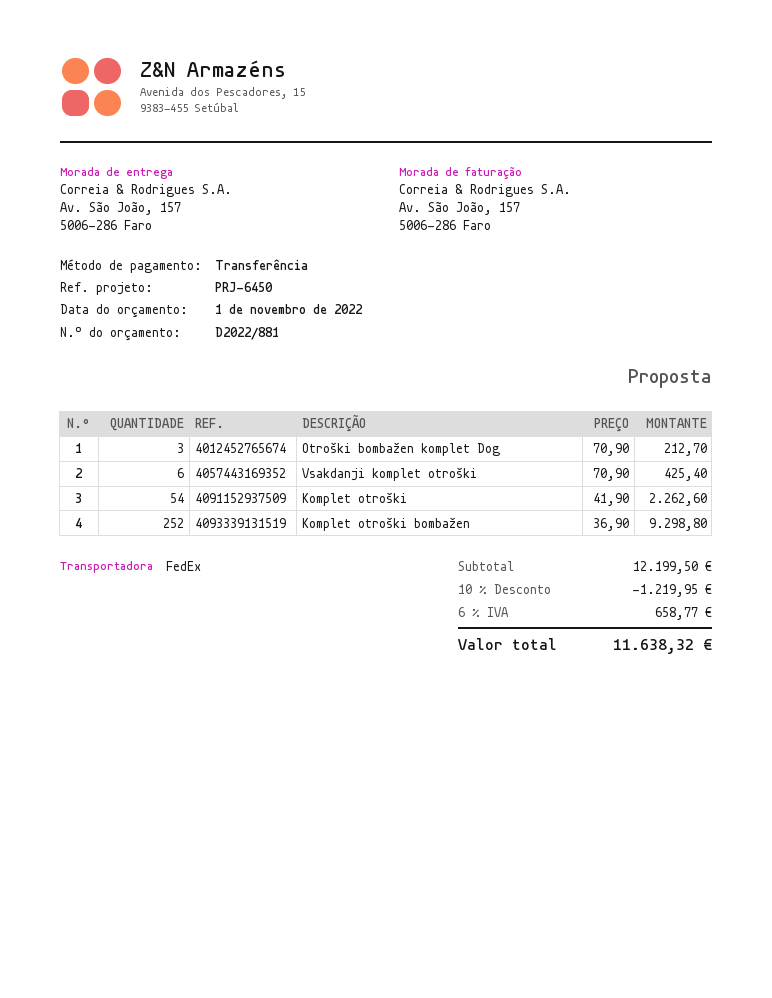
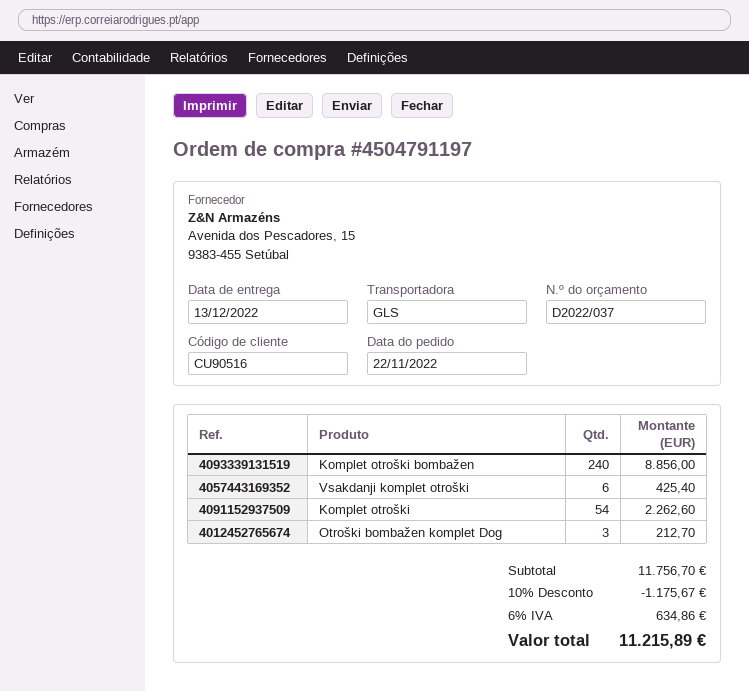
quote number: D2022/881 -> D2022/037
shipping method: FedEx -> GLS
Komplet otroški bombažen: 252 for 9298.80 -> 240 for 8856.00
subtotal: 12199.50 -> 11756.70
discount: 10% = 1219.95 -> 10% = 1175.67
tax: 6% = 658.77 -> 6% = 634.86
total: 11638.32 -> 11215.89

